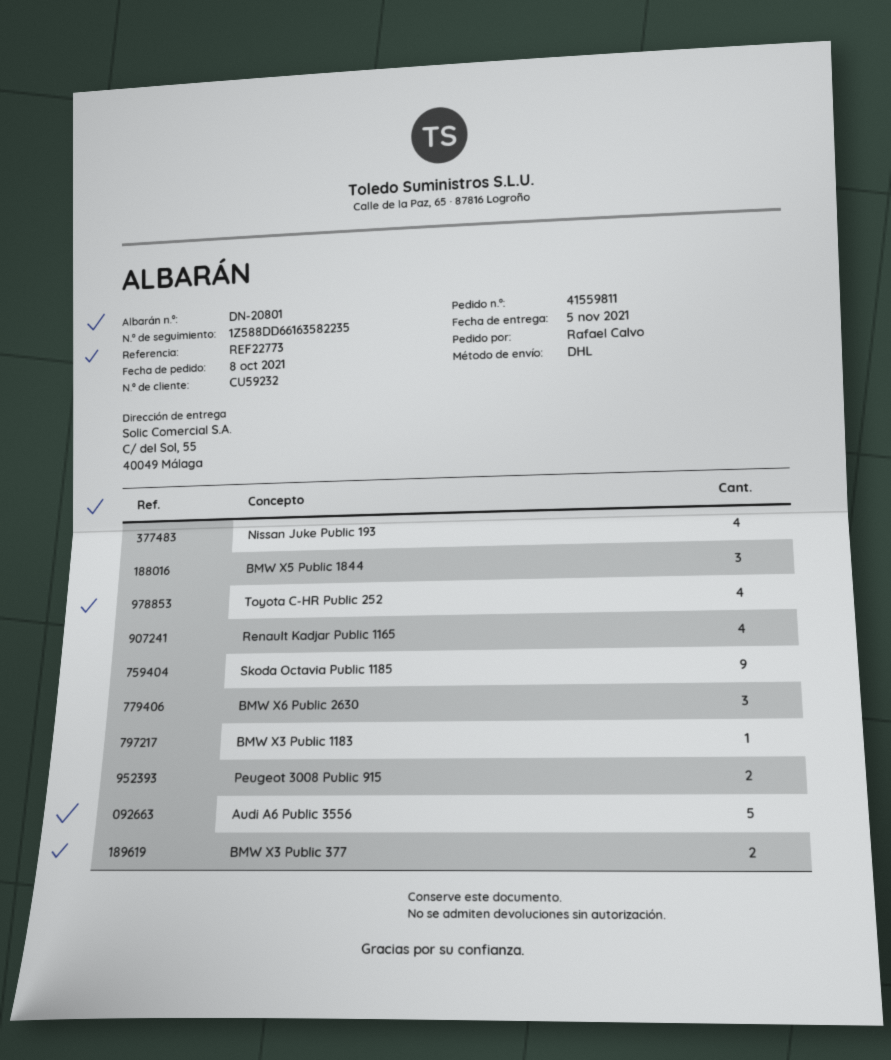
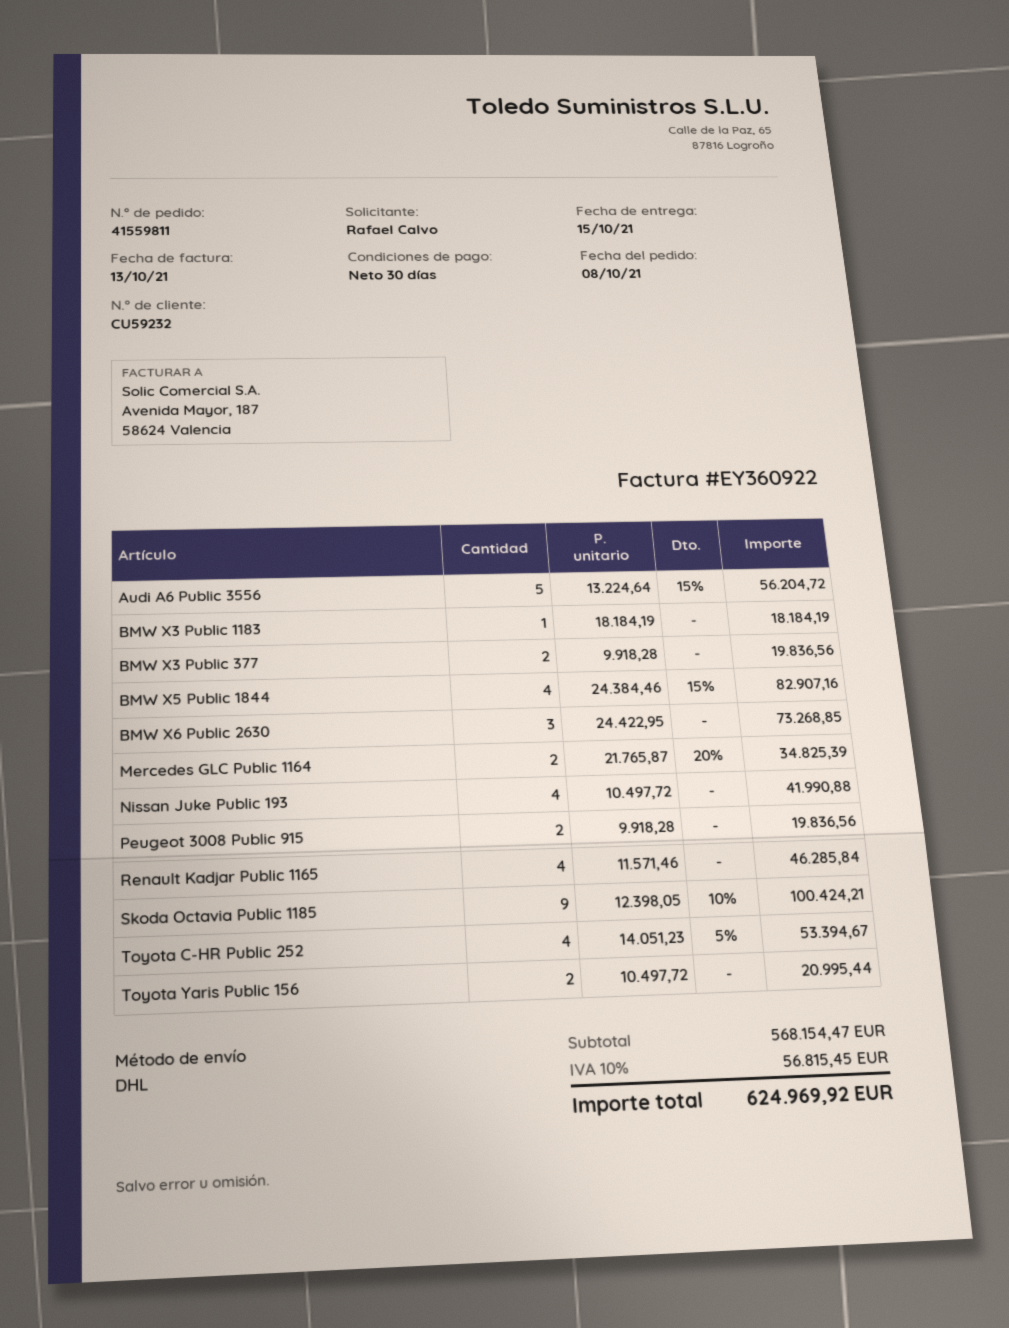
delivery date: 2021-11-05 -> 2021-10-15
BMW X5 Public 1844: 3 -> 4
Mercedes GLC Public 1164: none -> 2
Toyota Yaris Public 156: none -> 2

